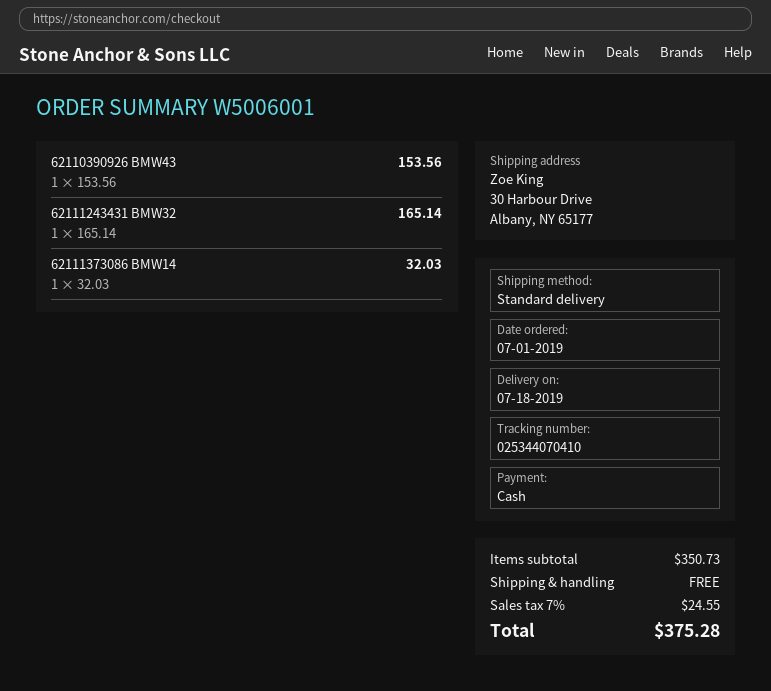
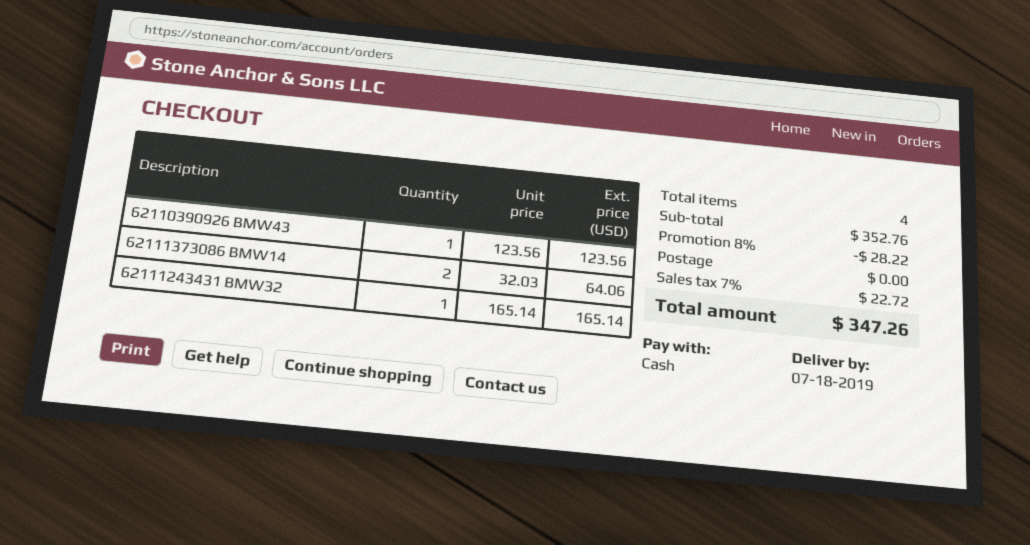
62110390926 BMW43: 1 x 153.56 = 153.56 -> 1 x 123.56 = 123.56
62111373086 BMW14: 1 x 32.03 = 32.03 -> 2 x 32.03 = 64.06
subtotal: 350.73 -> 352.76
discount: none -> 8% = 28.22
tax: 7% = 24.55 -> 7% = 22.72
total: 375.28 -> 347.26

